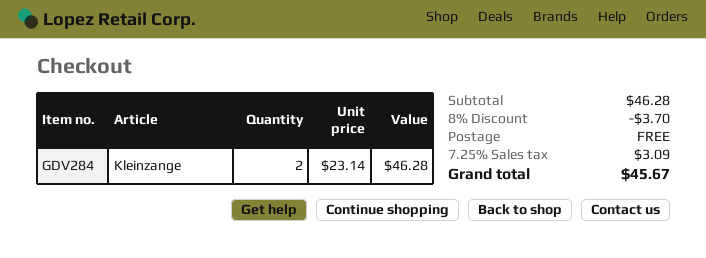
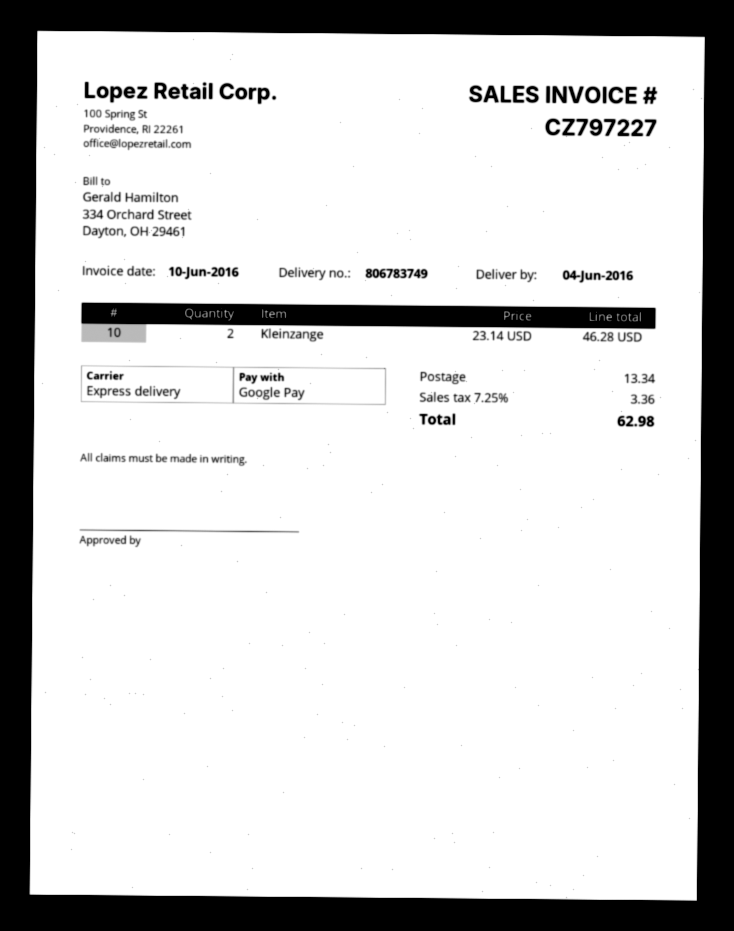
discount: 8% = 3.70 -> none
shipping: 0.00 -> 13.34
tax: 7.25% = 3.09 -> 7.25% = 3.36
total: 45.67 -> 62.98

